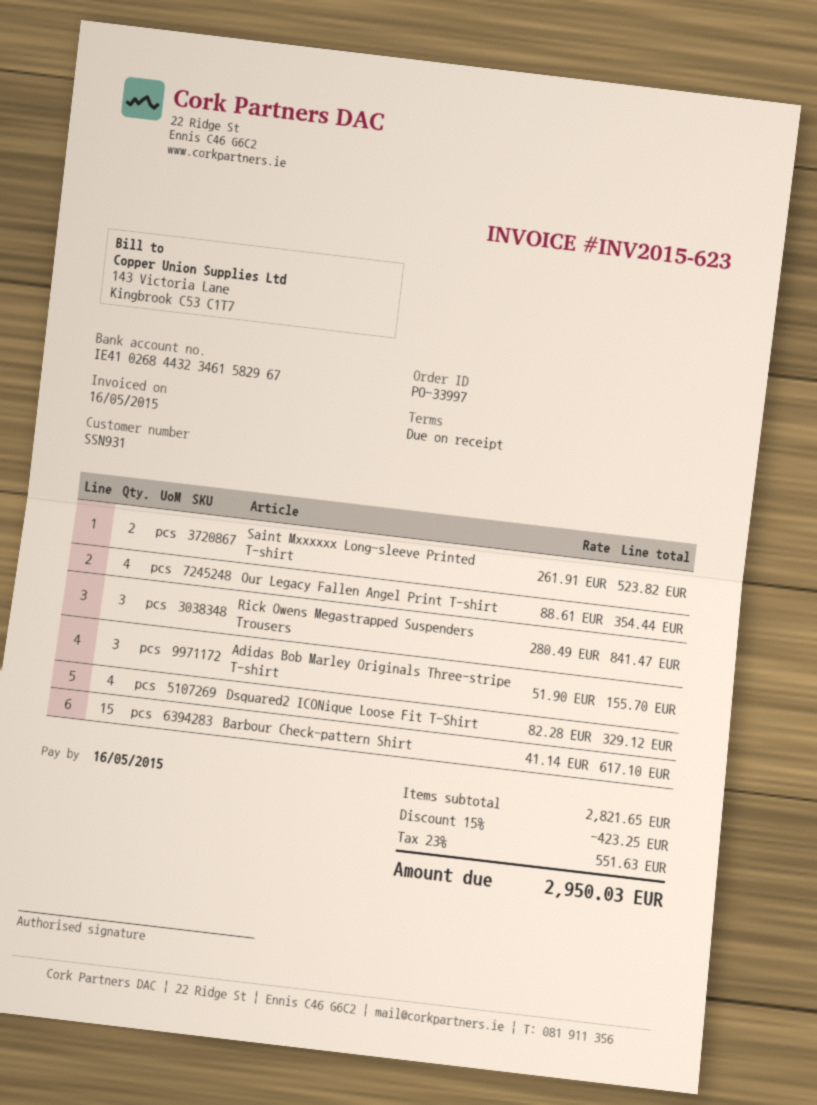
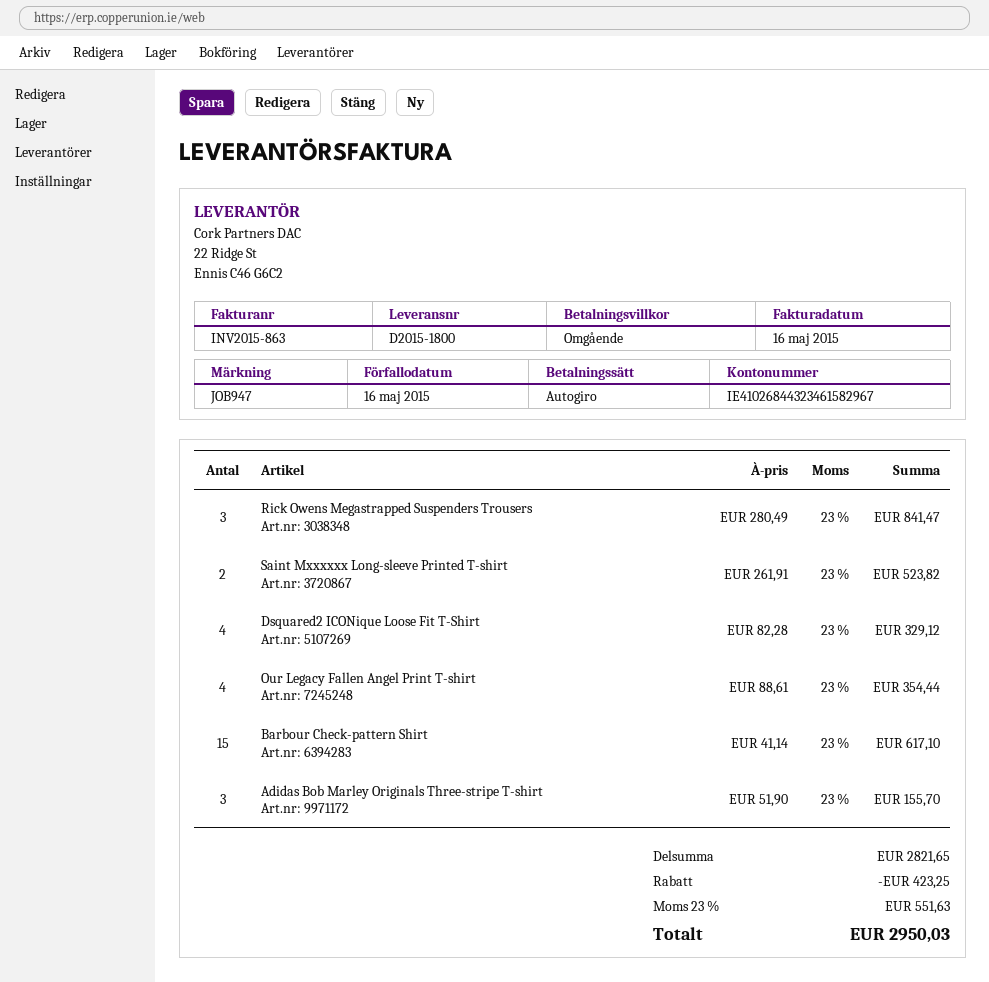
invoice number: INV2015-623 -> INV2015-863

